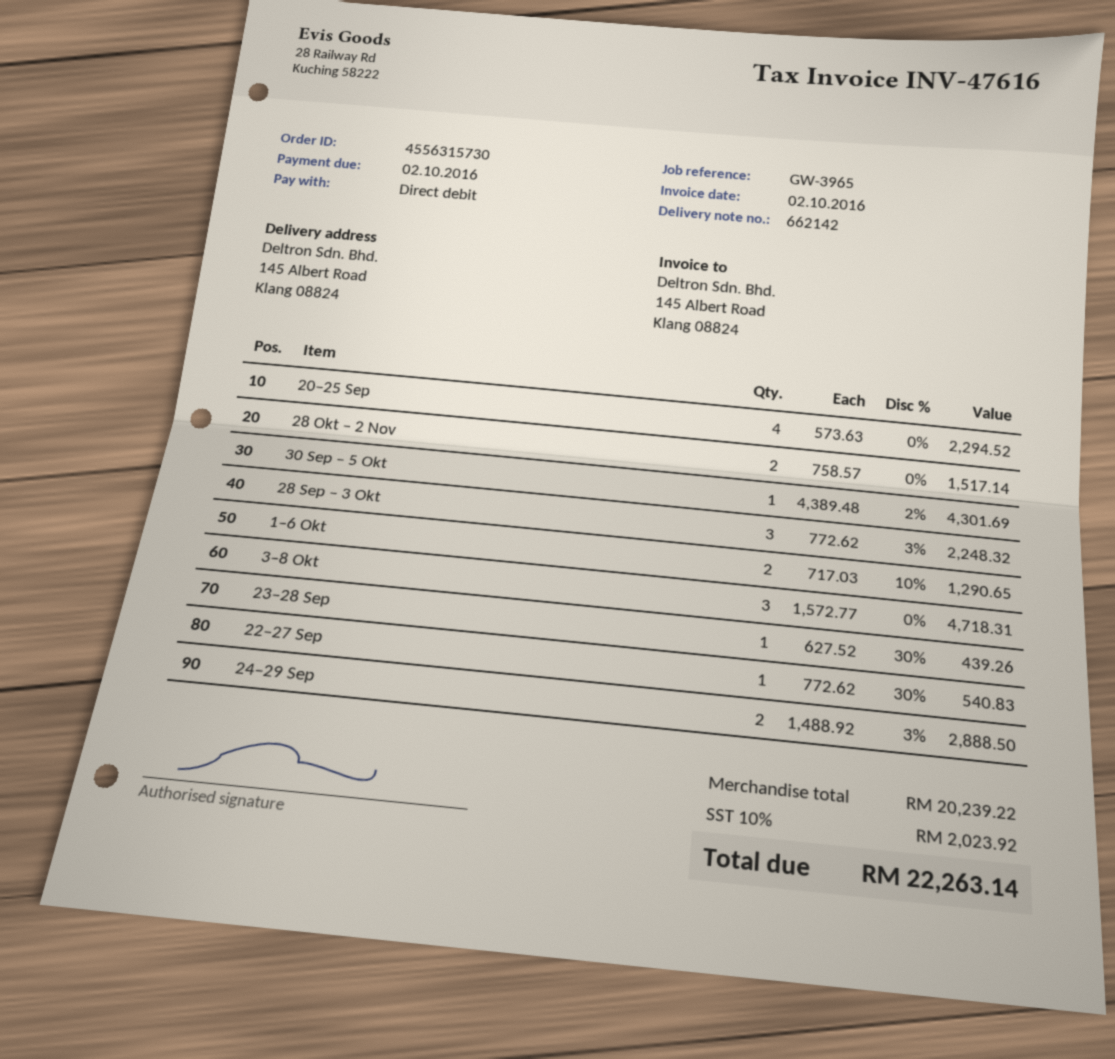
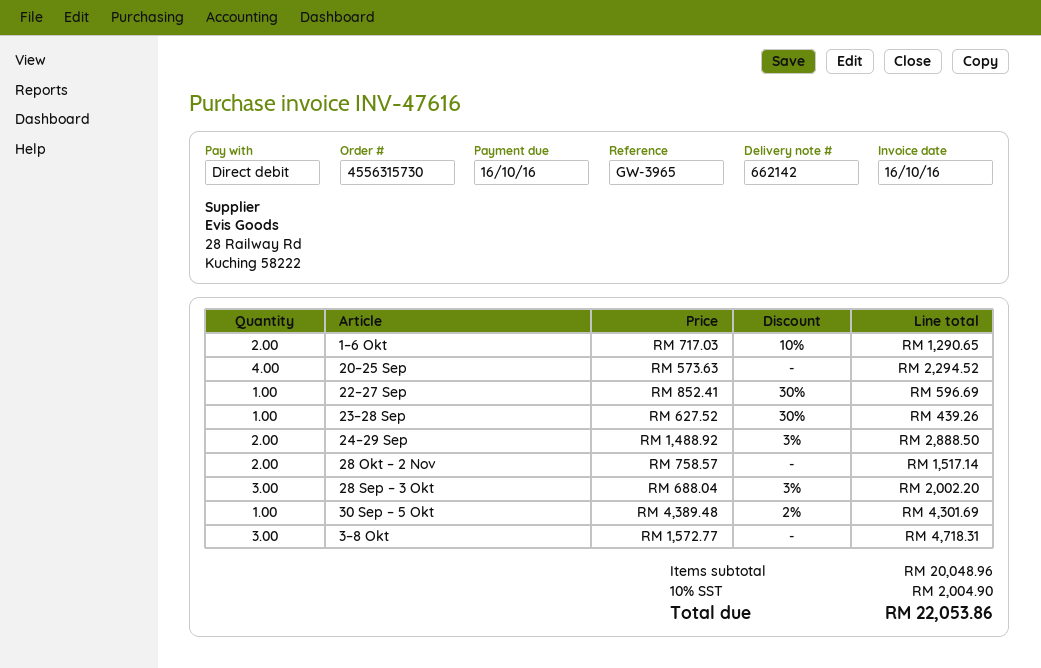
invoice date: 2016-10-02 -> 2016-10-16
due date: 2016-10-02 -> 2016-10-16
28 Sep – 3 Okt: 3 x 772.62 - 3% = 2248.32 -> 3 x 688.04 - 3% = 2002.20
22–27 Sep: 1 x 772.62 - 30% = 540.83 -> 1 x 852.41 - 30% = 596.69
subtotal: 20239.22 -> 20048.96
tax: 10% = 2023.92 -> 10% = 2004.90
total: 22263.14 -> 22053.86

